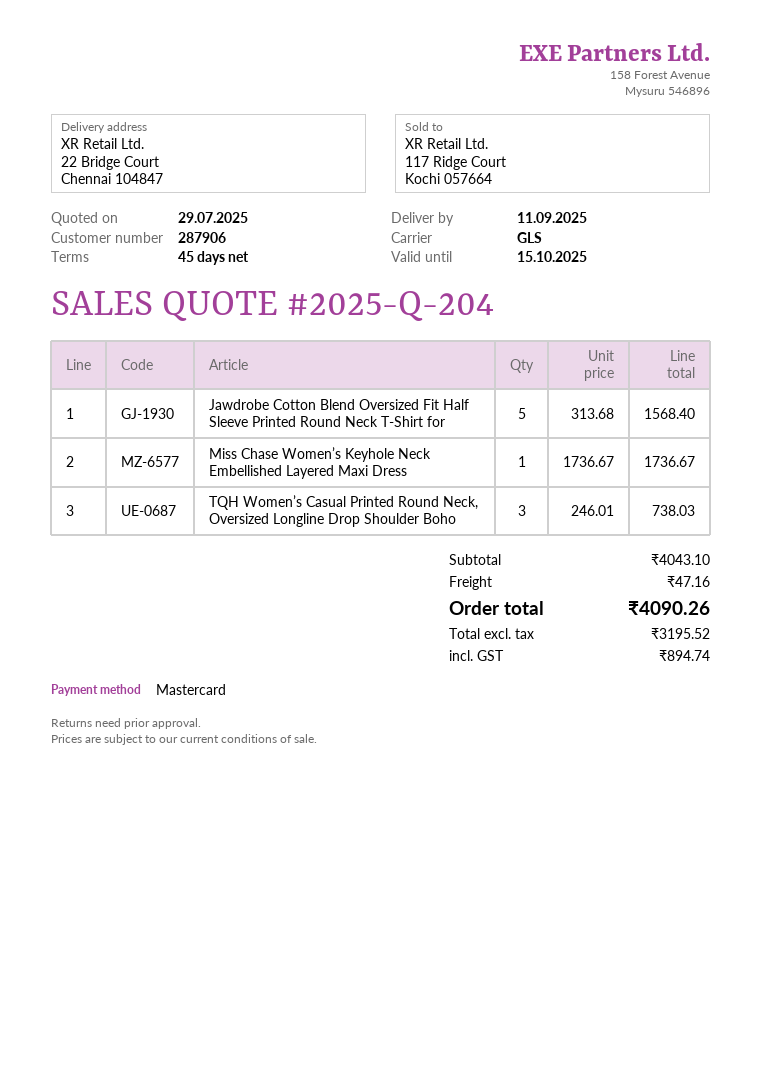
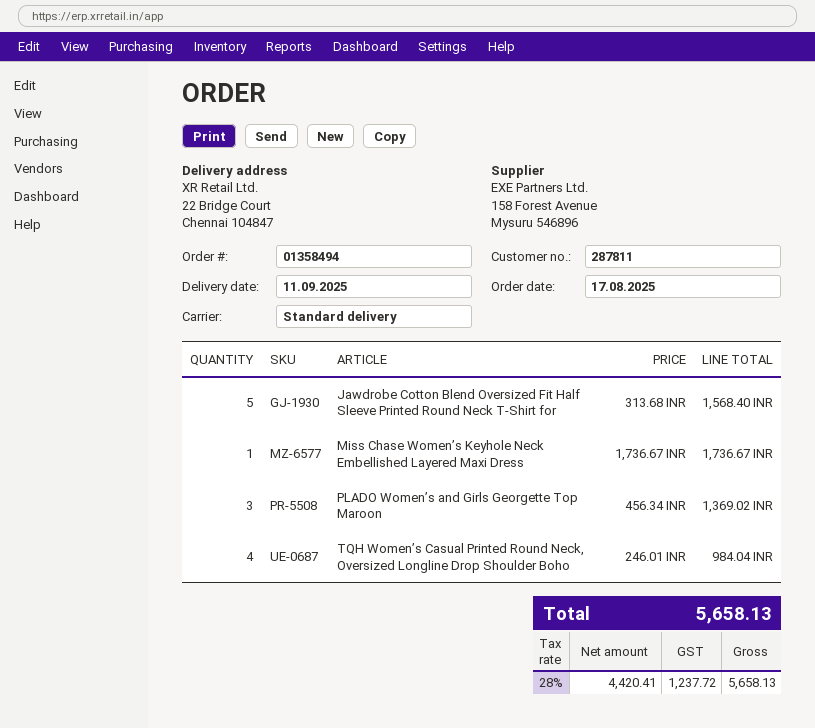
customer number: 287906 -> 287811
shipping method: GLS -> standard
TQH Women’s Casual Printed Round Neck, Oversized Longline Drop Shoulder Boho: 3 x 246.01 = 738.03 -> 4 x 246.01 = 984.04
PLADO Women’s and Girls Georgette Top Maroon: none -> 3 x 456.34 = 1369.02
shipping: 47.16 -> none
net: 3195.52 -> 4420.41
tax: 894.74 -> 1237.72
total: 4090.26 -> 5658.13

